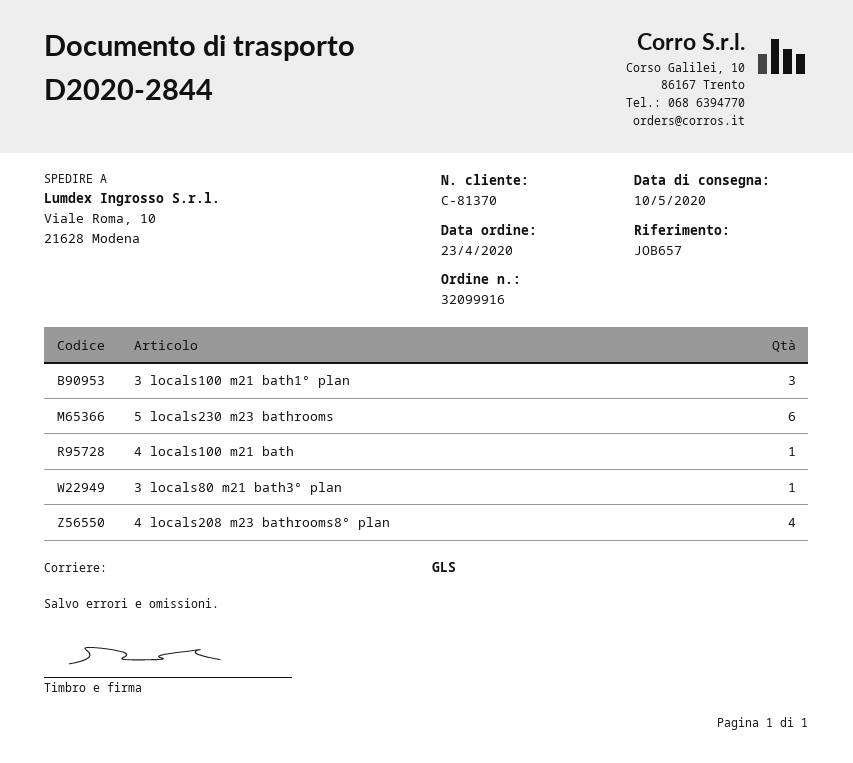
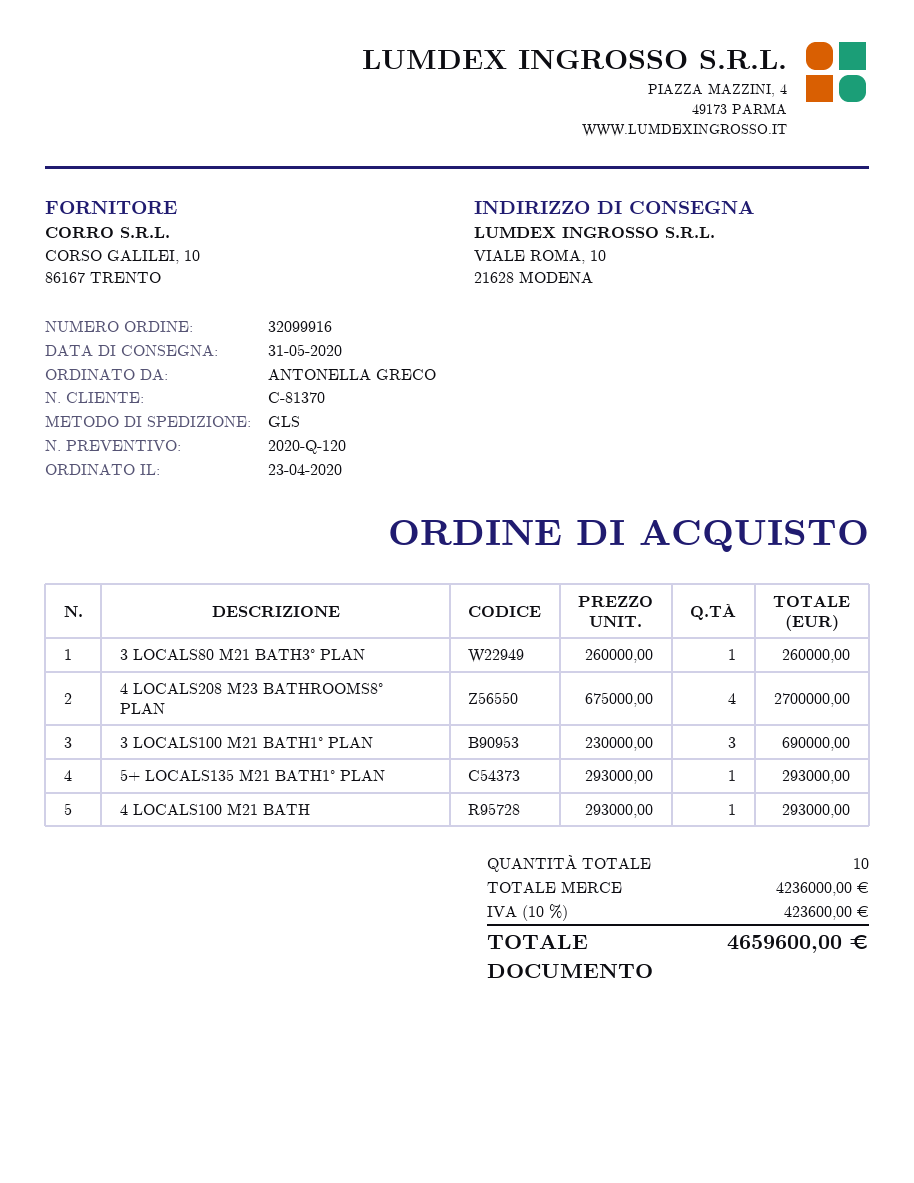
delivery date: 2020-05-10 -> 2020-05-31
5 locals230 m23 bathrooms: 6 -> none
5+ LOCALS135 M21 BATH1° PLAN: none -> 1

